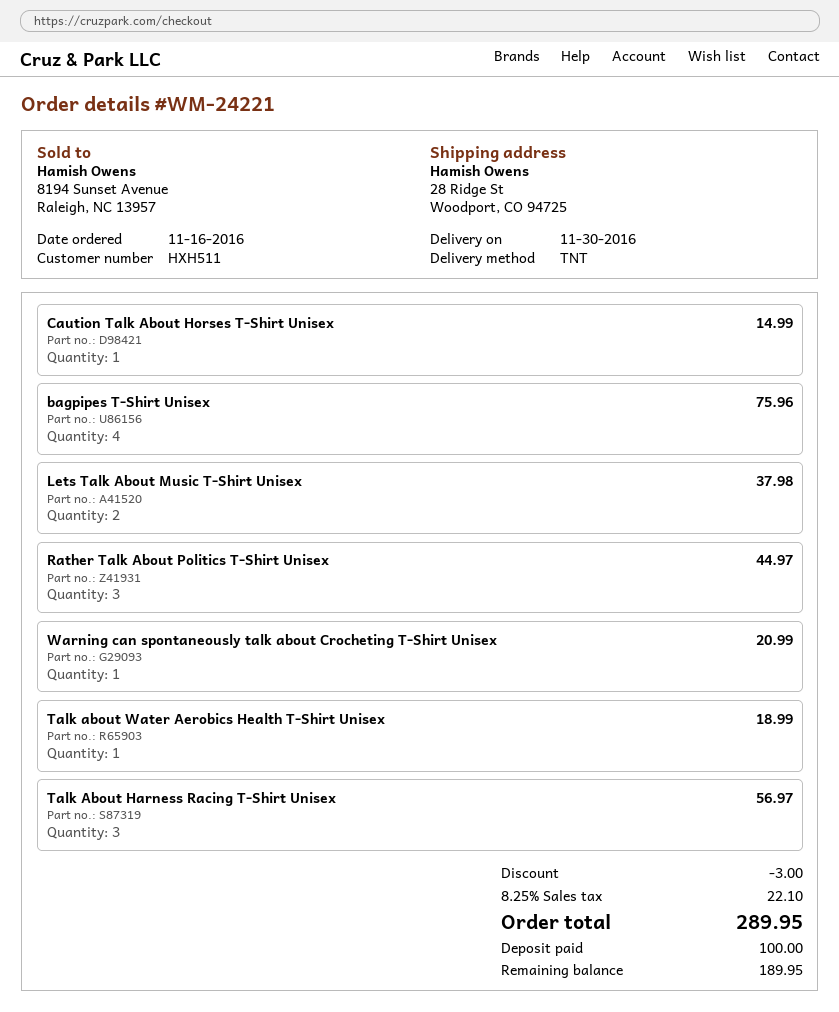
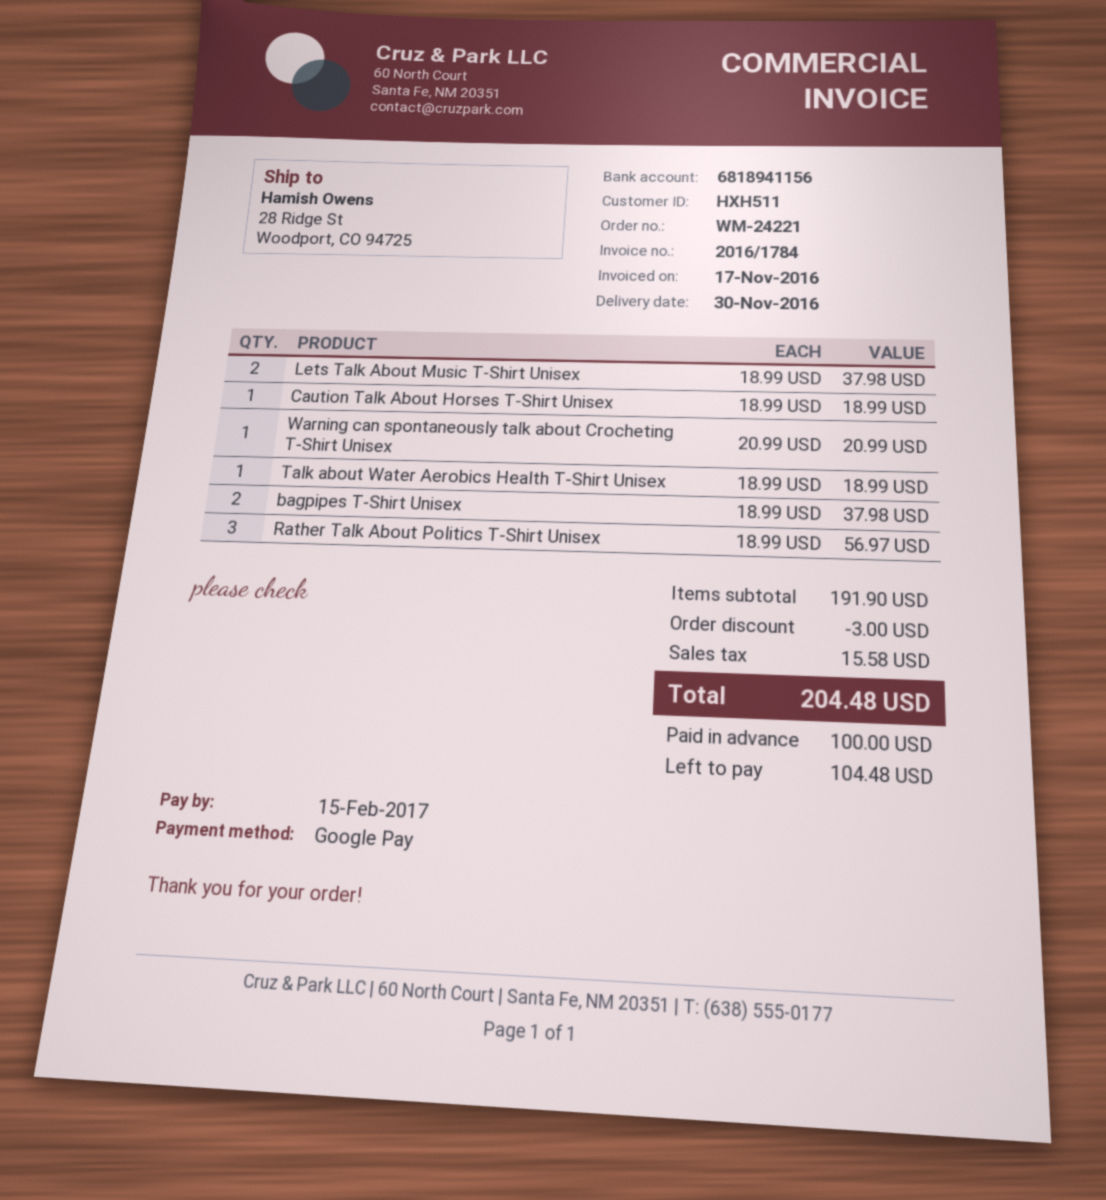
Caution Talk About Horses T-Shirt Unisex: 1 for 14.99 -> 1 for 18.99
bagpipes T-Shirt Unisex: 4 for 75.96 -> 2 for 37.98
Rather Talk About Politics T-Shirt Unisex: 3 for 44.97 -> 3 for 56.97
Talk About Harness Racing T-Shirt Unisex: 3 for 56.97 -> none
tax: 22.10 -> 15.58
total: 289.95 -> 204.48
balance: 189.95 -> 104.48

